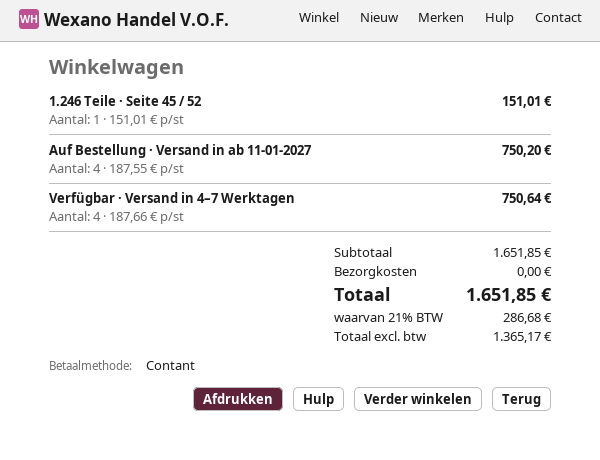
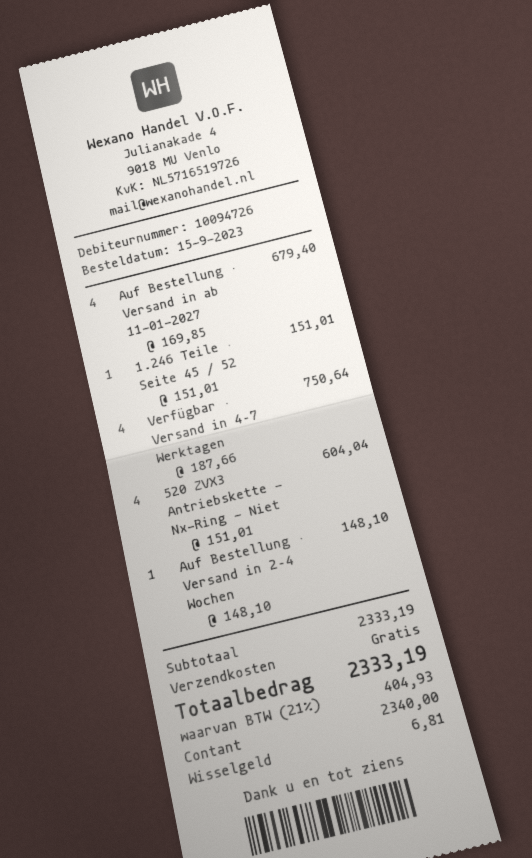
Auf Bestellung · Versand in ab 11-01-2027: 4 x 187.55 = 750.20 -> 4 x 169.85 = 679.40
520 ZVX3 Antriebskette - Nx-Ring - Niet: none -> 4 x 151.01 = 604.04
Auf Bestellung · Versand in 2–4 Wochen: none -> 1 x 148.10 = 148.10
subtotal: 1651.85 -> 2333.19
tax: 21% = 286.68 -> 21% = 404.93
total: 1651.85 -> 2333.19

